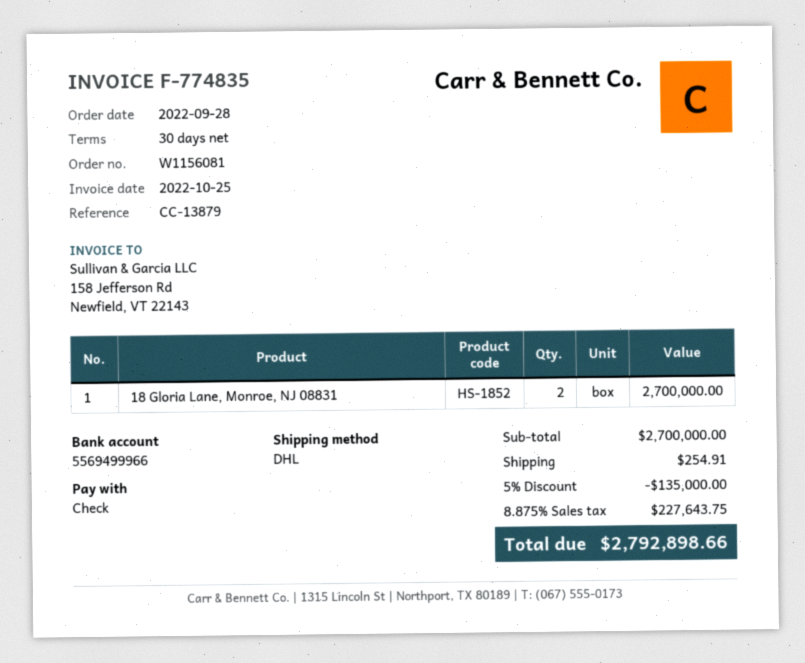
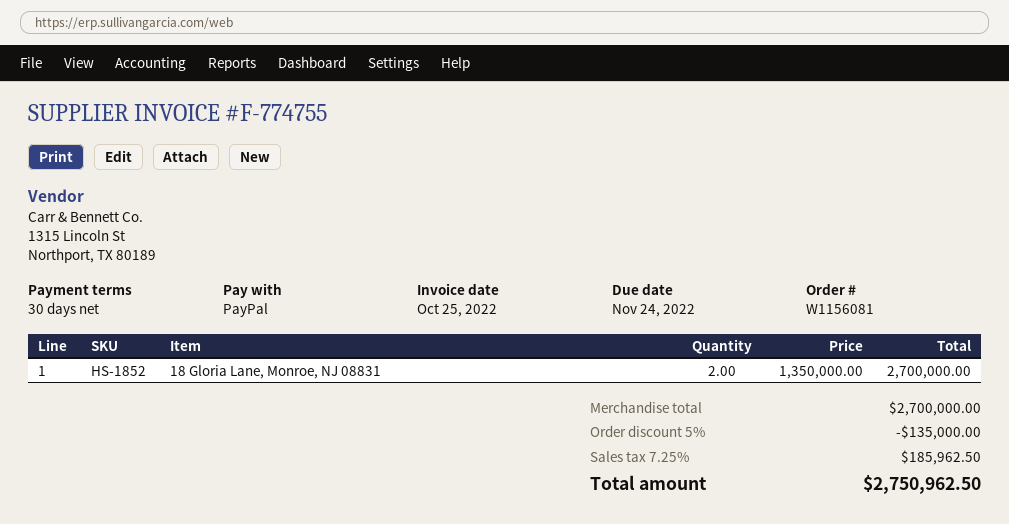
invoice number: F-774835 -> F-774755
payment method: cheque -> PayPal
shipping: 254.91 -> none
tax: 8.875% = 227643.75 -> 7.25% = 185962.50
total: 2792898.66 -> 2750962.50

